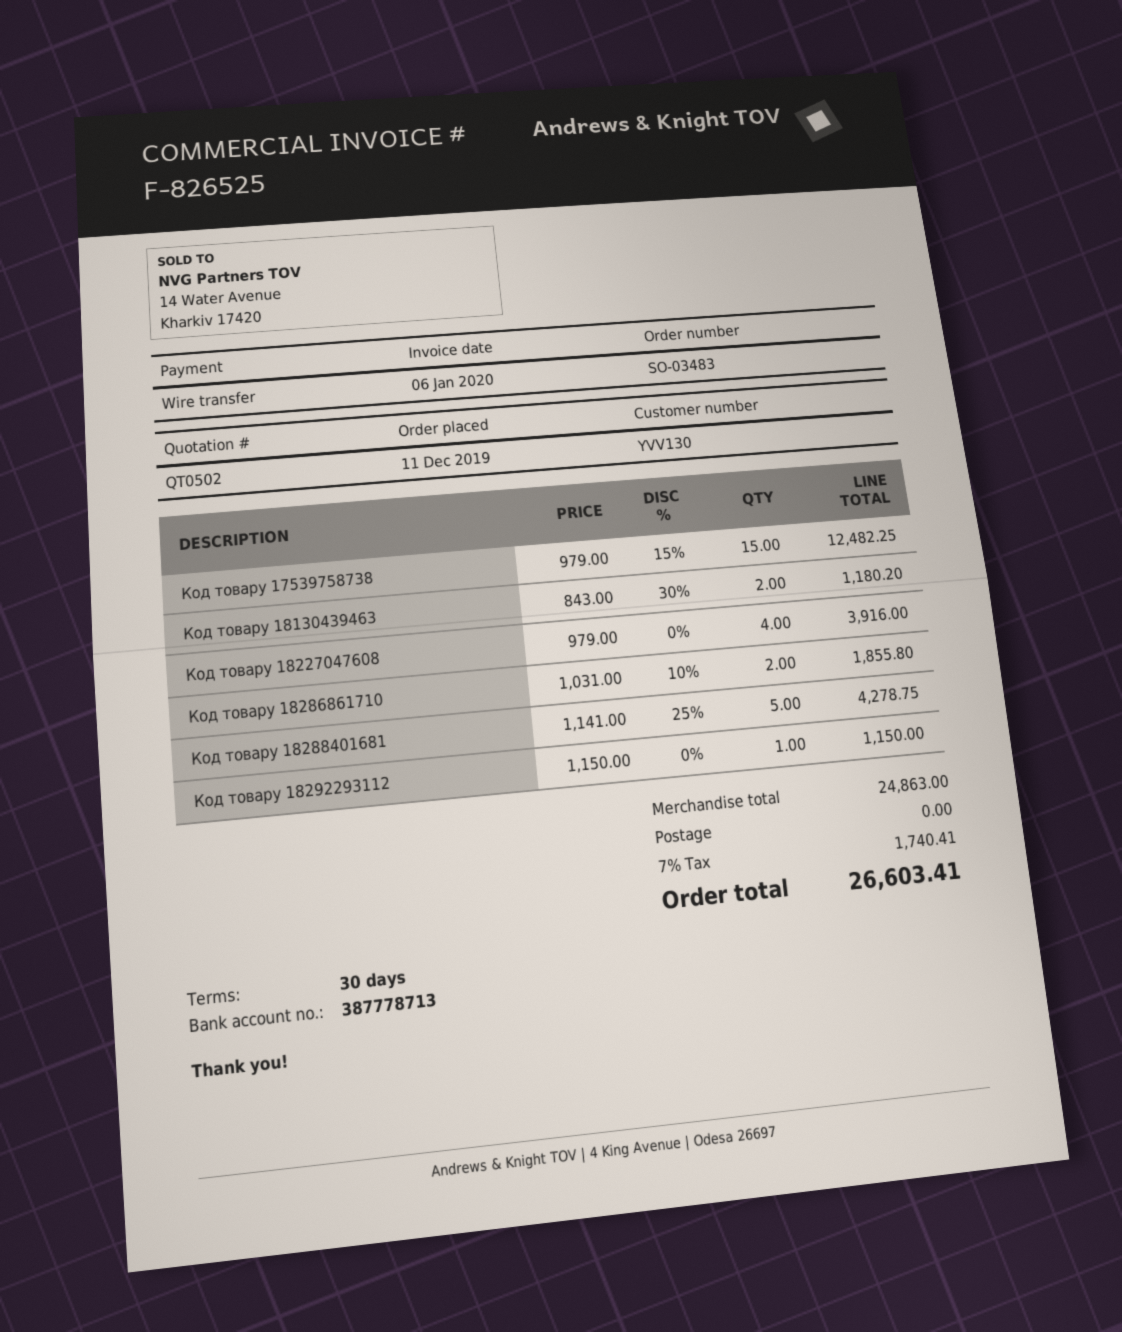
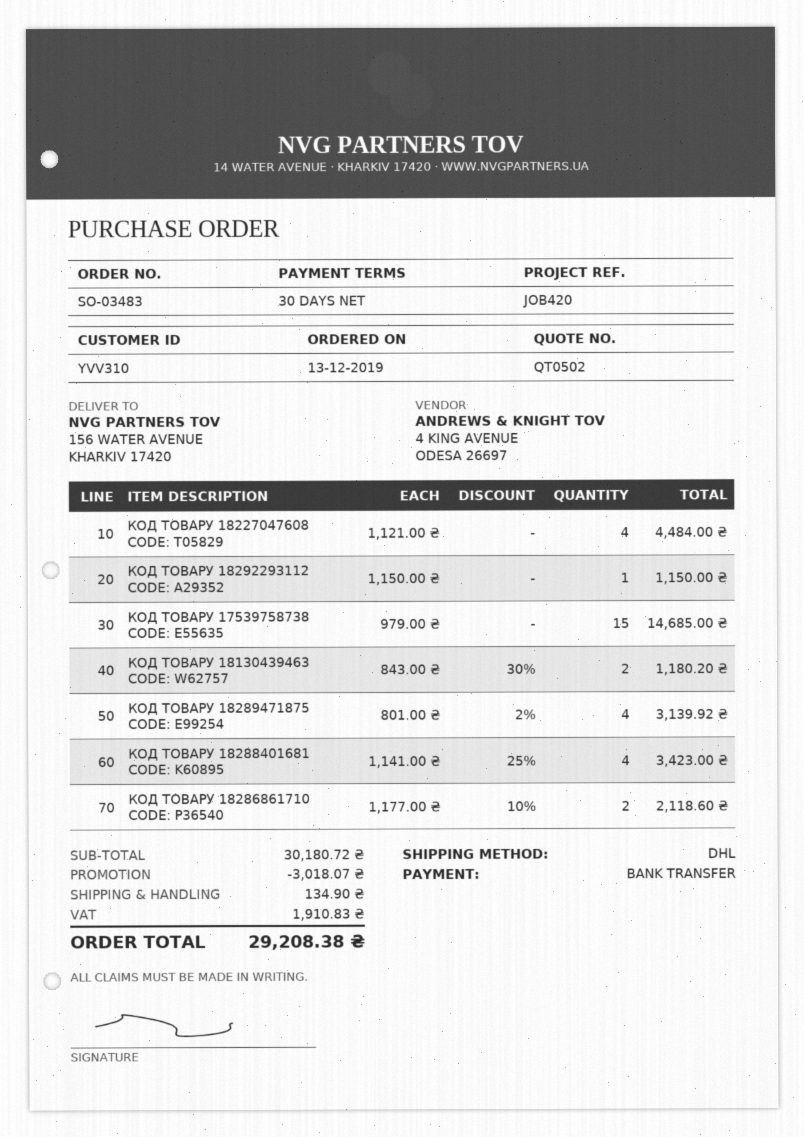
order date: 2019-12-11 -> 2019-12-13
customer number: YVV130 -> YVV310
Код товару 17539758738: 15 x 979.00 - 15% = 12482.25 -> 15 x 979.00 = 14685.00
Код товару 18227047608: 4 x 979.00 = 3916.00 -> 4 x 1121.00 = 4484.00
Код товару 18286861710: 2 x 1031.00 - 10% = 1855.80 -> 2 x 1177.00 - 10% = 2118.60
Код товару 18288401681: 5 x 1141.00 - 25% = 4278.75 -> 4 x 1141.00 - 25% = 3423.00
КОД ТОВАРУ 18289471875: none -> 4 x 801.00 - 2% = 3139.92
subtotal: 24863.00 -> 30180.72
discount: none -> 3018.07
shipping: 0.00 -> 134.90
tax: 1740.41 -> 1910.83
total: 26603.41 -> 29208.38

